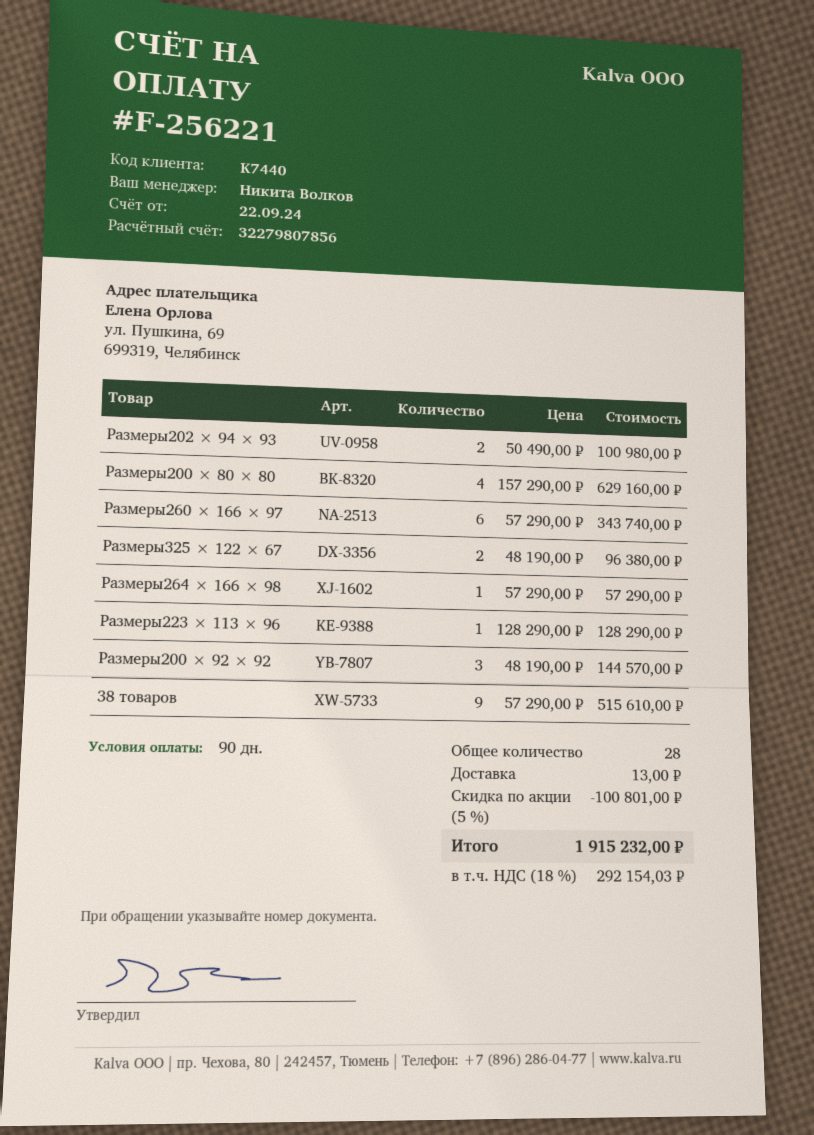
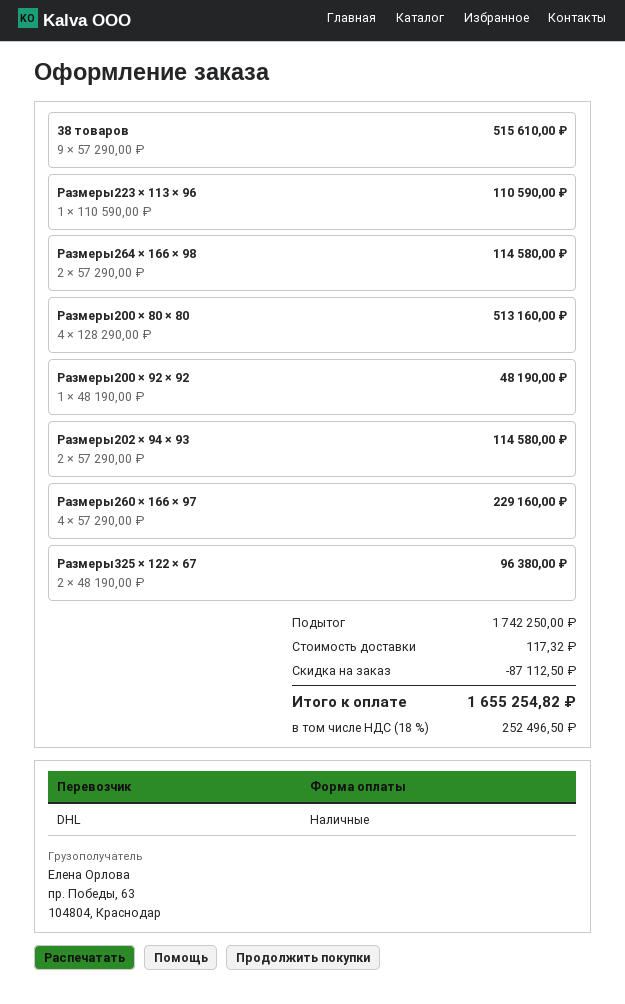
Размеры202 × 94 × 93: 2 x 50490.00 = 100980.00 -> 2 x 57290.00 = 114580.00
Размеры200 × 80 × 80: 4 x 157290.00 = 629160.00 -> 4 x 128290.00 = 513160.00
Размеры260 × 166 × 97: 6 x 57290.00 = 343740.00 -> 4 x 57290.00 = 229160.00
Размеры264 × 166 × 98: 1 x 57290.00 = 57290.00 -> 2 x 57290.00 = 114580.00
Размеры223 × 113 × 96: 1 x 128290.00 = 128290.00 -> 1 x 110590.00 = 110590.00
Размеры200 × 92 × 92: 3 x 48190.00 = 144570.00 -> 1 x 48190.00 = 48190.00
discount: 100801.00 -> 87112.50
shipping: 13.00 -> 117.32
tax: 18% = 292154.03 -> 18% = 252496.50
total: 1915232.00 -> 1655254.82

